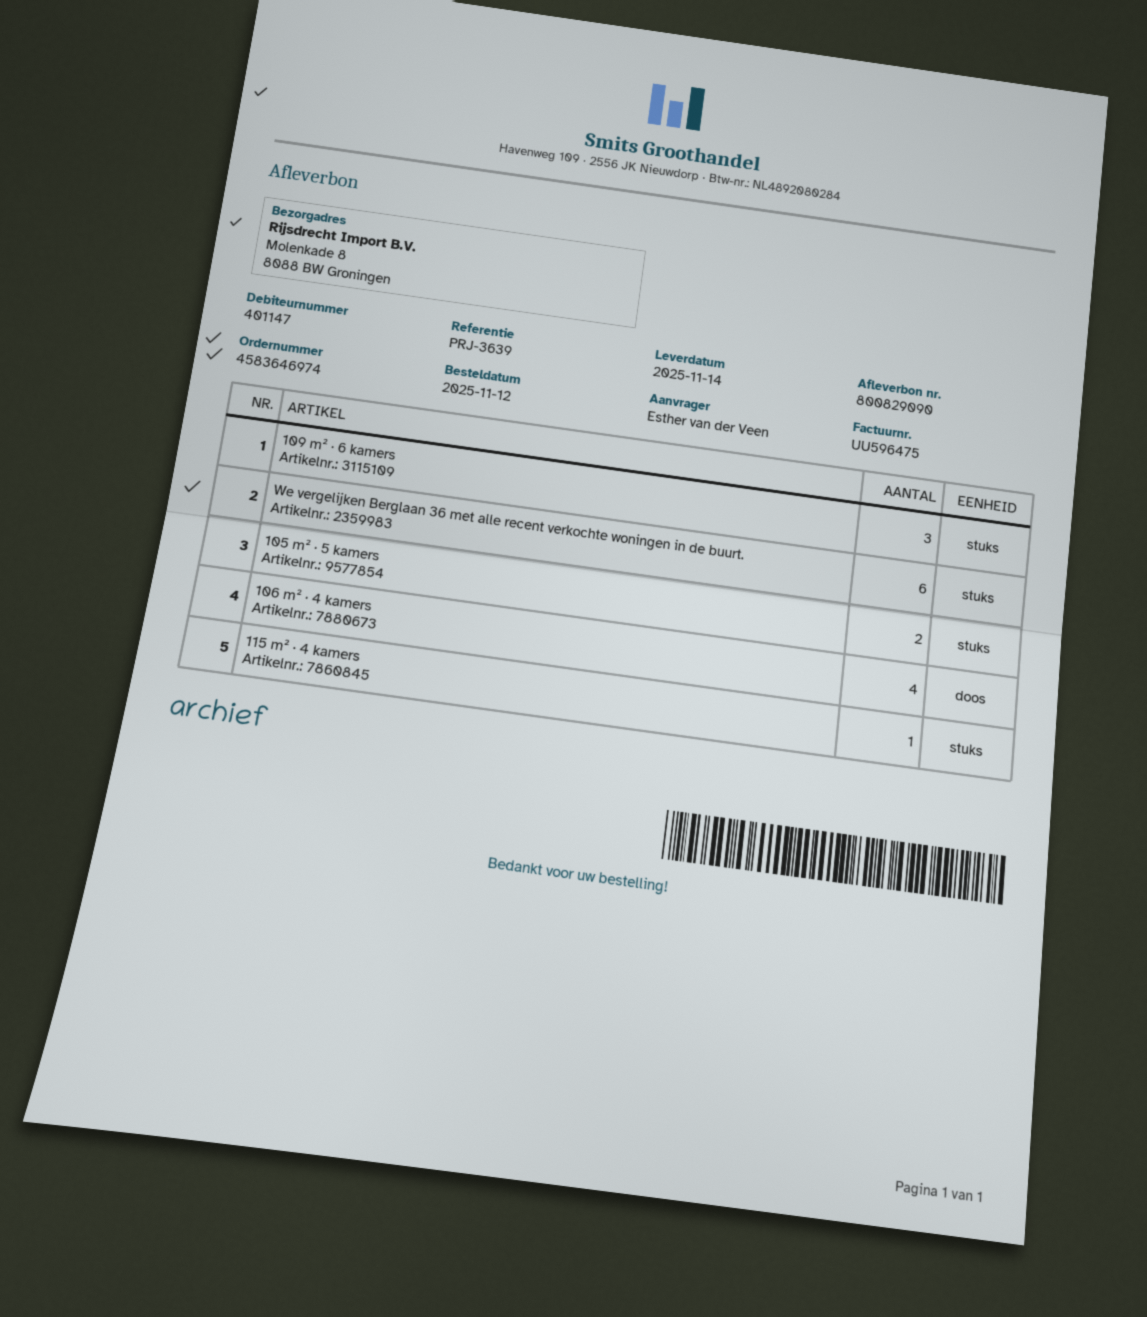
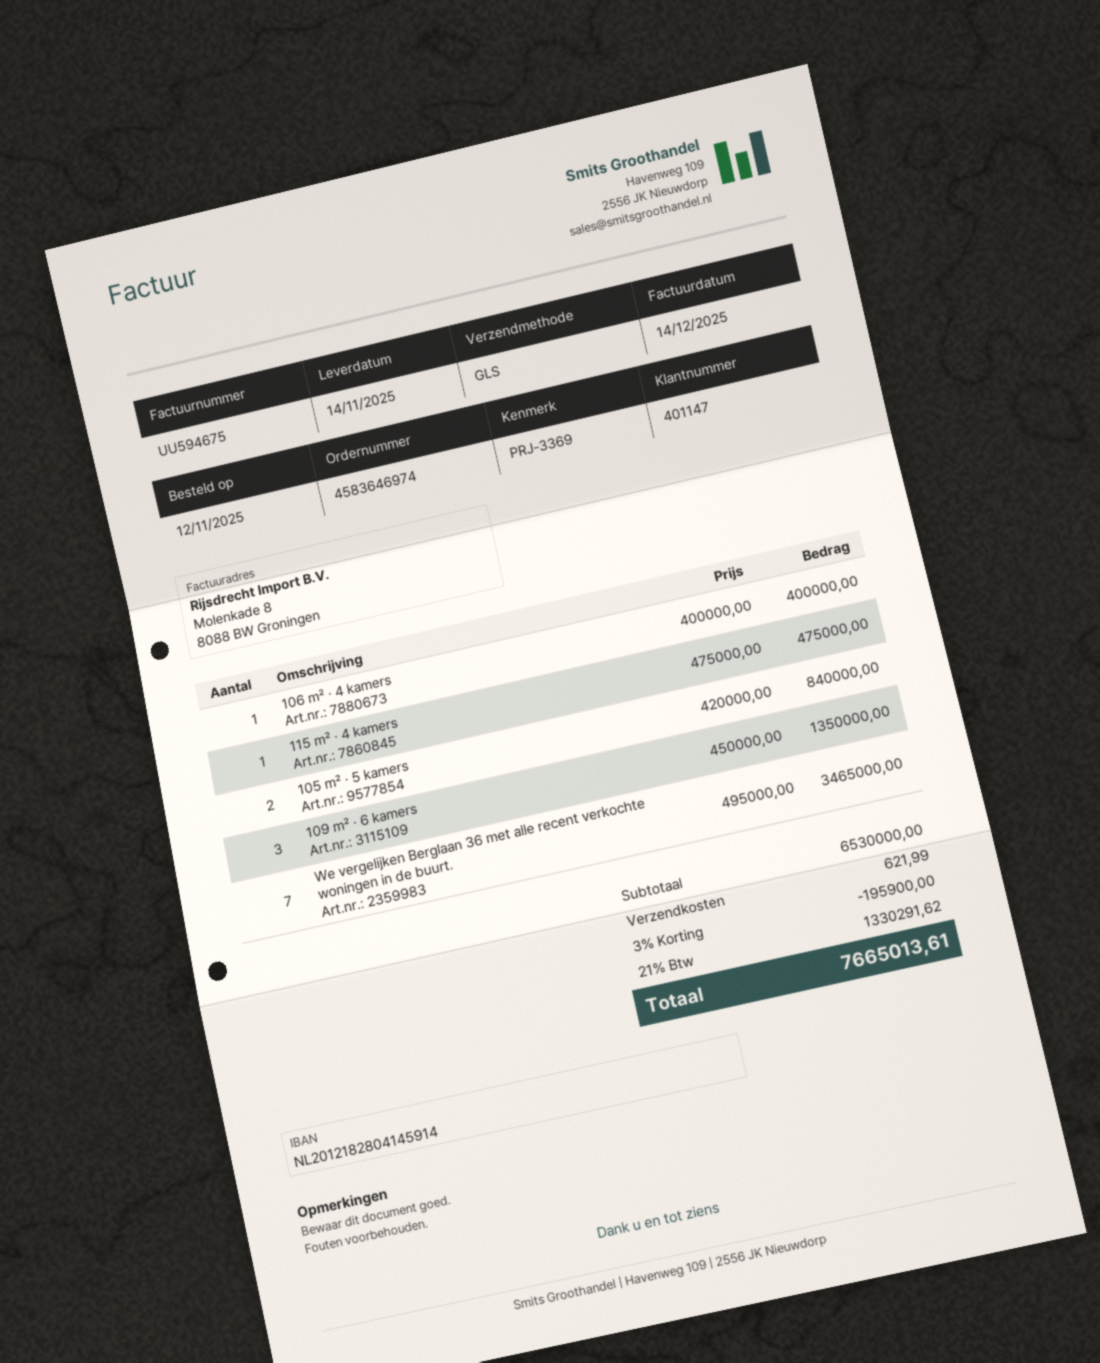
invoice number: UU596475 -> UU594675
reference: PRJ-3639 -> PRJ-3369
We vergelijken Berglaan 36 met alle recent verkochte woningen in de buurt.: 6 -> 7
106 m² · 4 kamers: 4 -> 1

